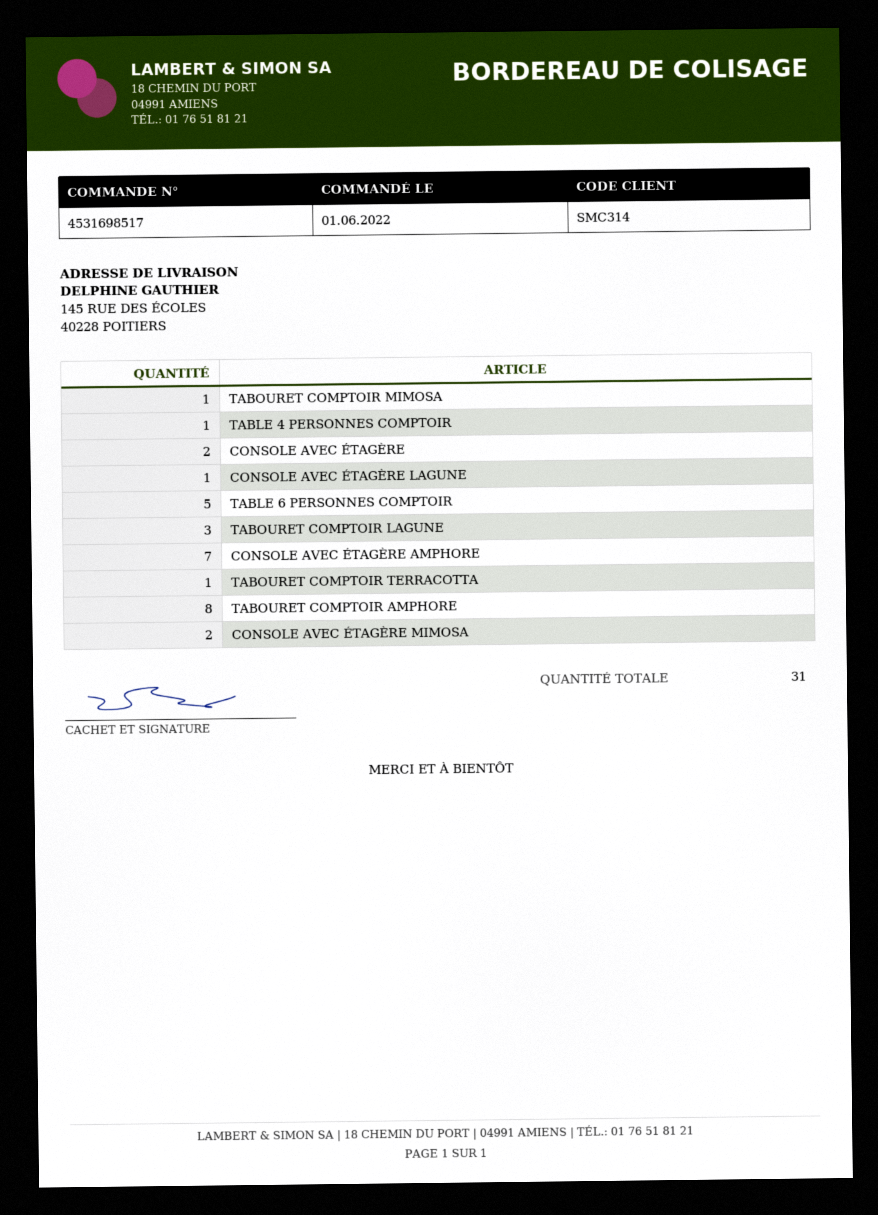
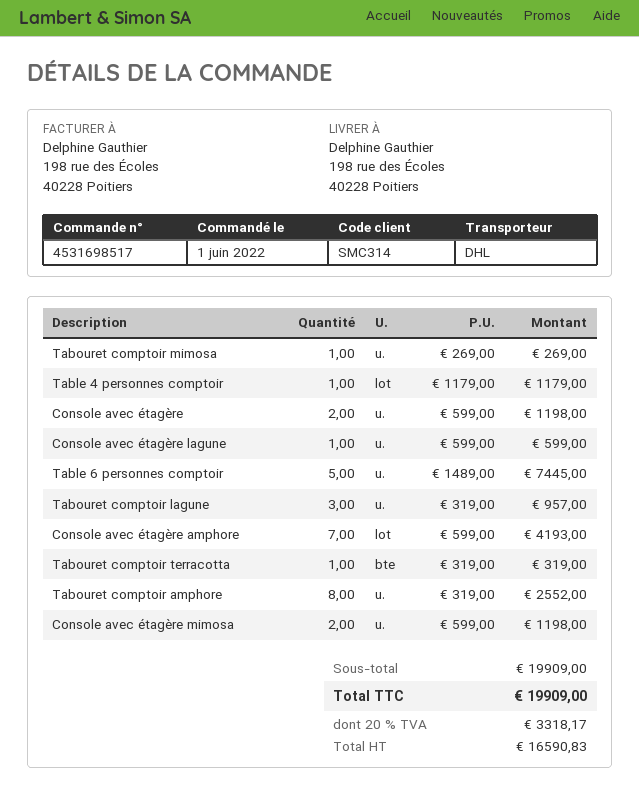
ship to: 145 RUE DES ÉCOLES, 40228 POITIERS -> 198 rue des Écoles, 40228 Poitiers

